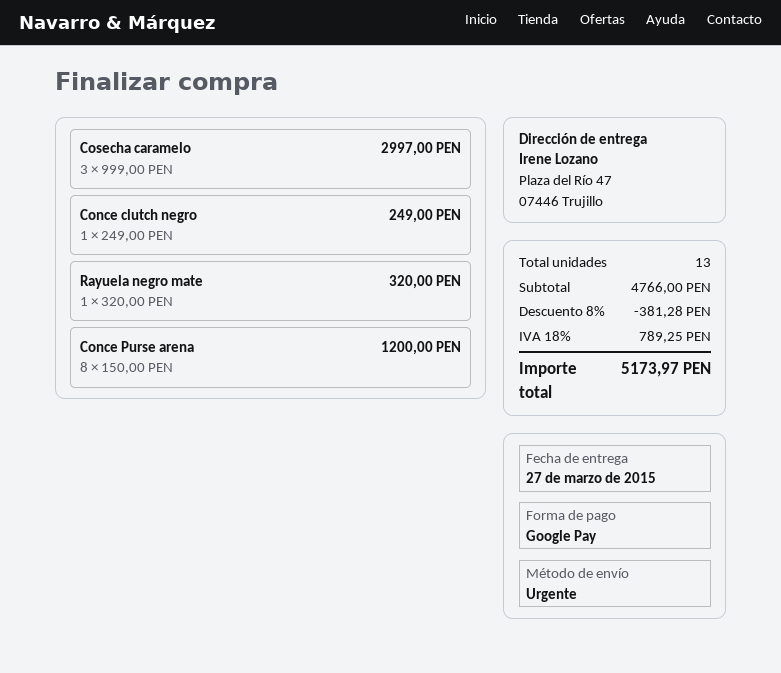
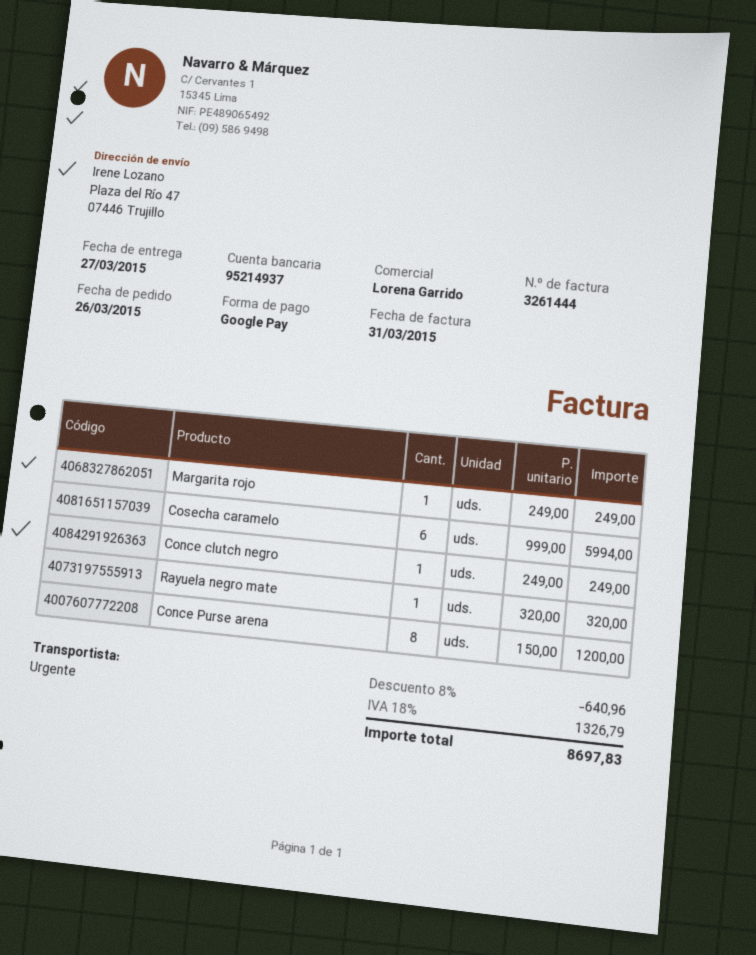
Cosecha caramelo: 3 x 999.00 = 2997.00 -> 6 x 999.00 = 5994.00
Margarita rojo: none -> 1 x 249.00 = 249.00
discount: 8% = 381.28 -> 8% = 640.96
tax: 18% = 789.25 -> 18% = 1326.79
total: 5173.97 -> 8697.83

